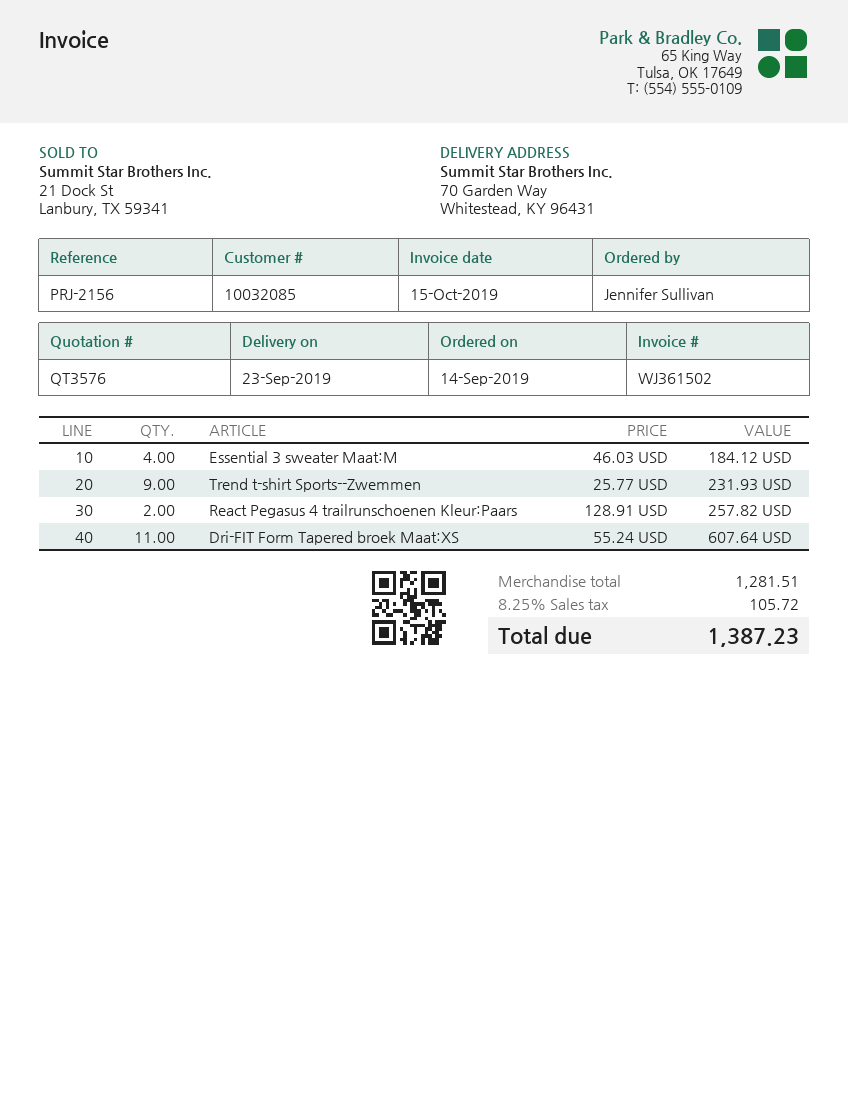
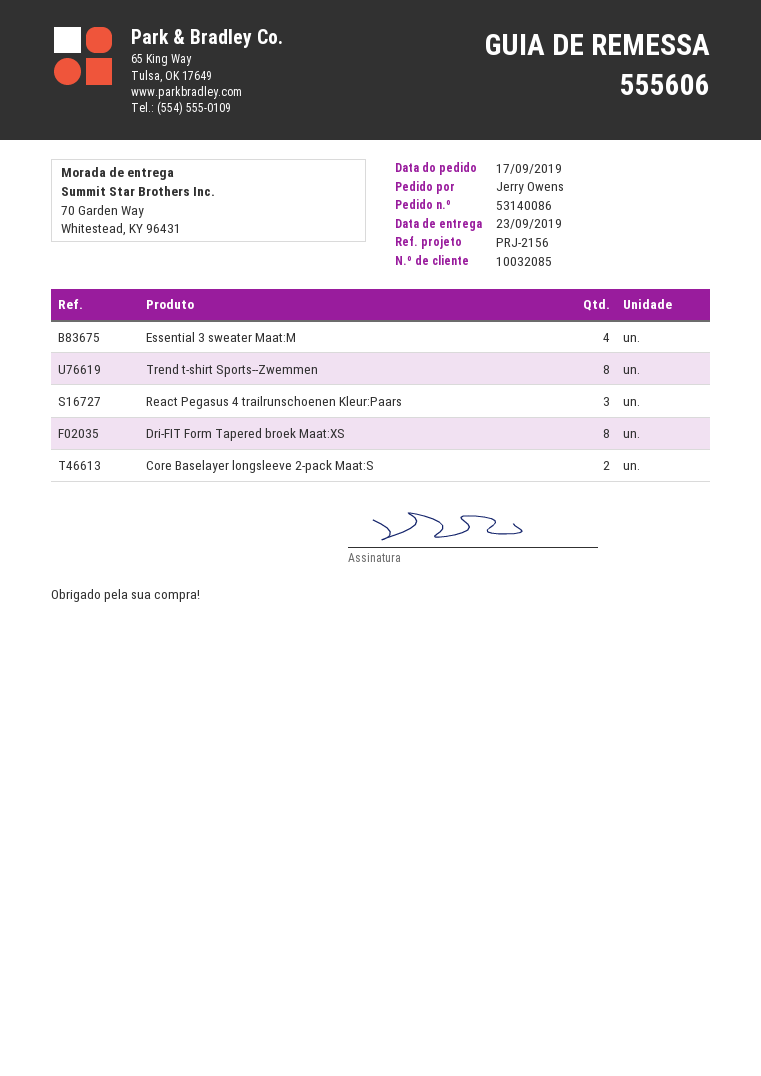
order date: 2019-09-14 -> 2019-09-17
ordered by: Jennifer Sullivan -> Jerry Owens
Trend t-shirt Sports--Zwemmen: 9 -> 8
React Pegasus 4 trailrunschoenen Kleur:Paars: 2 -> 3
Dri-FIT Form Tapered broek Maat:XS: 11 -> 8
Core Baselayer longsleeve 2-pack Maat:S: none -> 2

